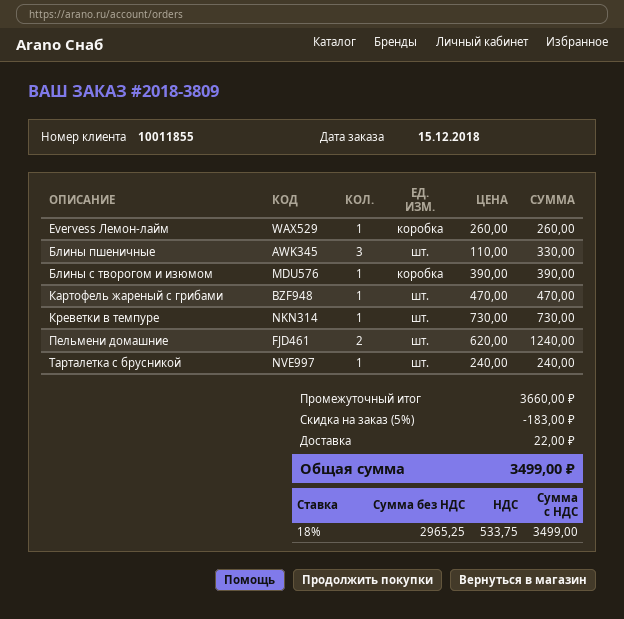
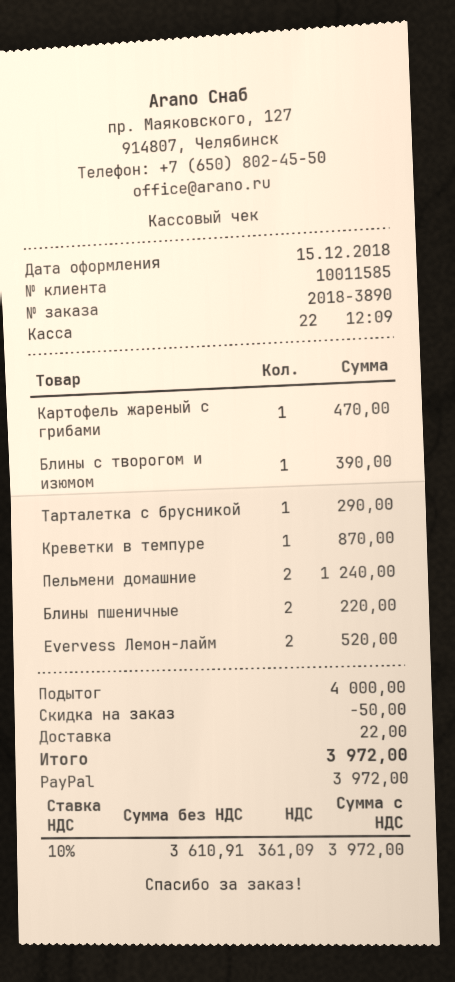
order number: 2018-3809 -> 2018-3890
customer number: 10011855 -> 10011585
Evervess Лемон-лайм: 1 for 260.00 -> 2 for 520.00
Блины пшеничные: 3 for 330.00 -> 2 for 220.00
Креветки в темпуре: 1 for 730.00 -> 1 for 870.00
Тарталетка с брусникой: 1 for 240.00 -> 1 for 290.00
subtotal: 3660.00 -> 4000.00
discount: 183.00 -> 50.00
net: 2965.25 -> 3610.91
tax: 18% = 533.75 -> 10% = 361.09
total: 3499.00 -> 3972.00

